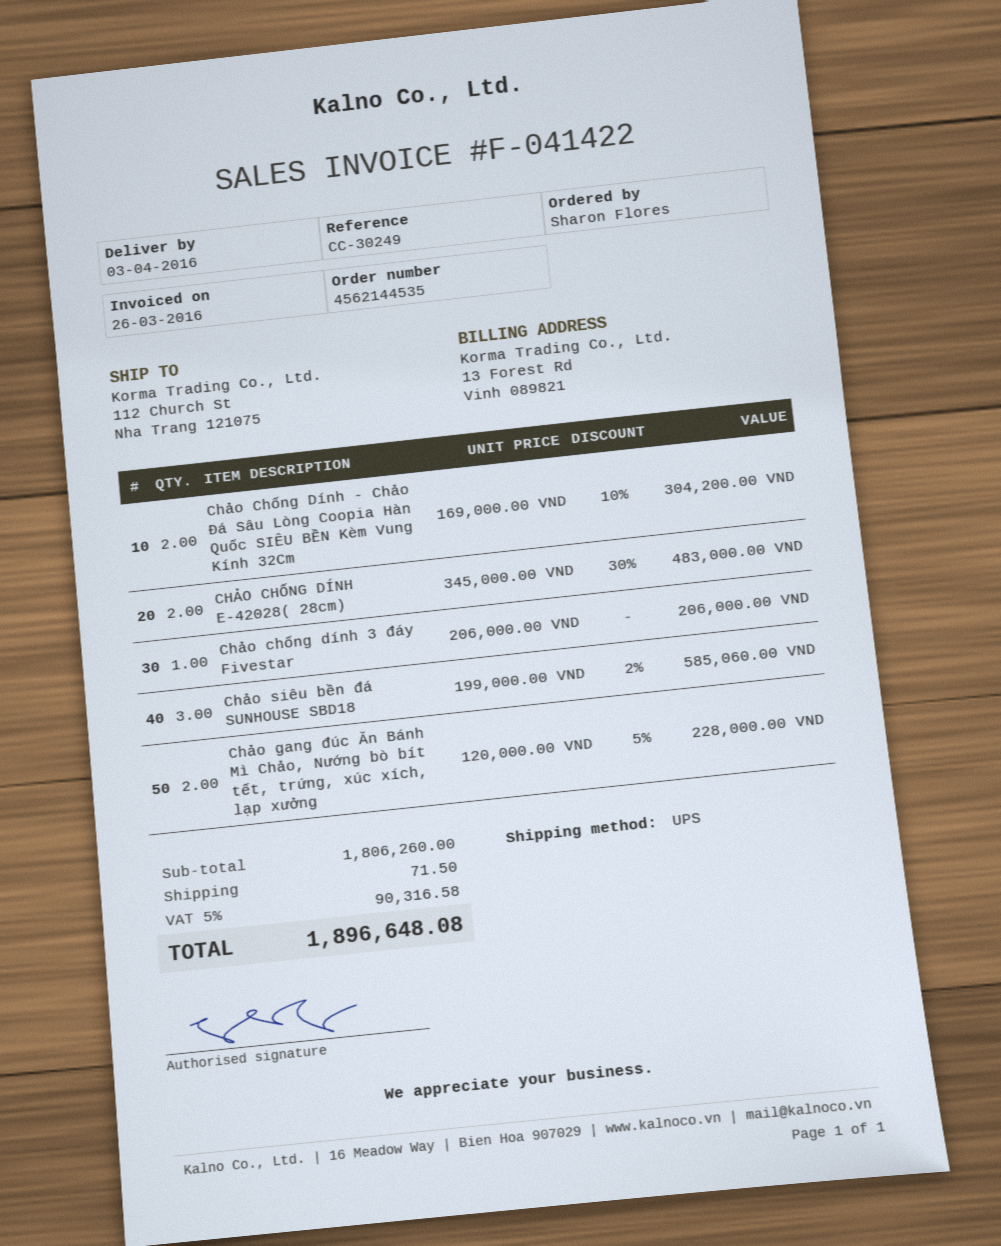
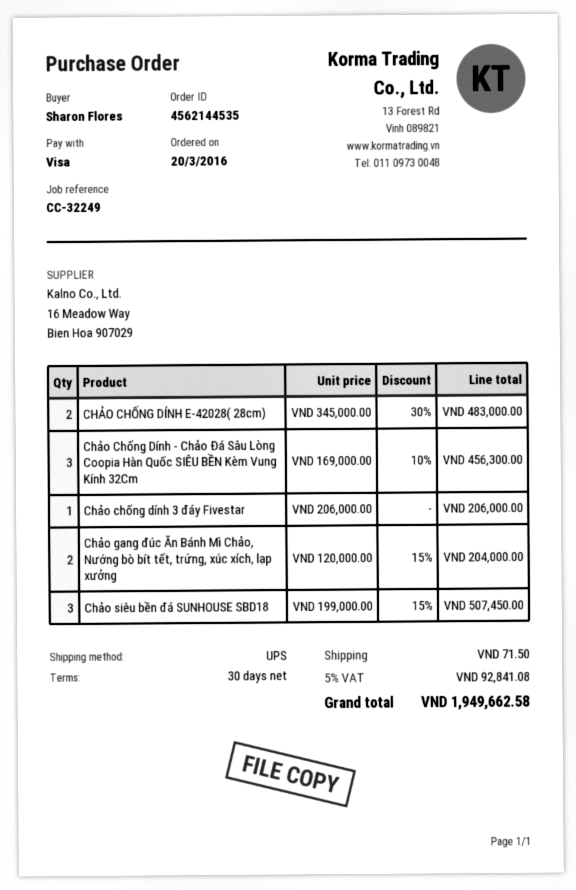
reference: CC-30249 -> CC-32249
Chảo Chống Dính - Chảo Đá Sâu Lòng Coopia Hàn Quốc SIÊU BỀN Kèm Vung Kính 32Cm: 2 x 169000.00 - 10% = 304200.00 -> 3 x 169000.00 - 10% = 456300.00
Chảo siêu bền đá SUNHOUSE SBD18: 3 x 199000.00 - 2% = 585060.00 -> 3 x 199000.00 - 15% = 507450.00
Chảo gang đúc Ăn Bánh Mì Chảo, Nướng bò bít tết, trứng, xúc xích, lạp xưởng: 2 x 120000.00 - 5% = 228000.00 -> 2 x 120000.00 - 15% = 204000.00
tax: 5% = 90316.58 -> 5% = 92841.08
total: 1896648.08 -> 1949662.58

